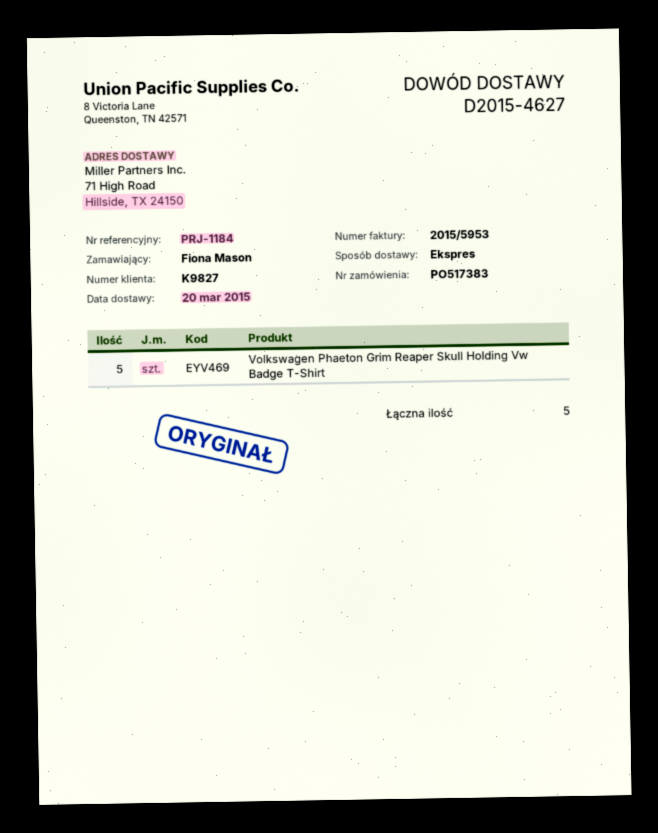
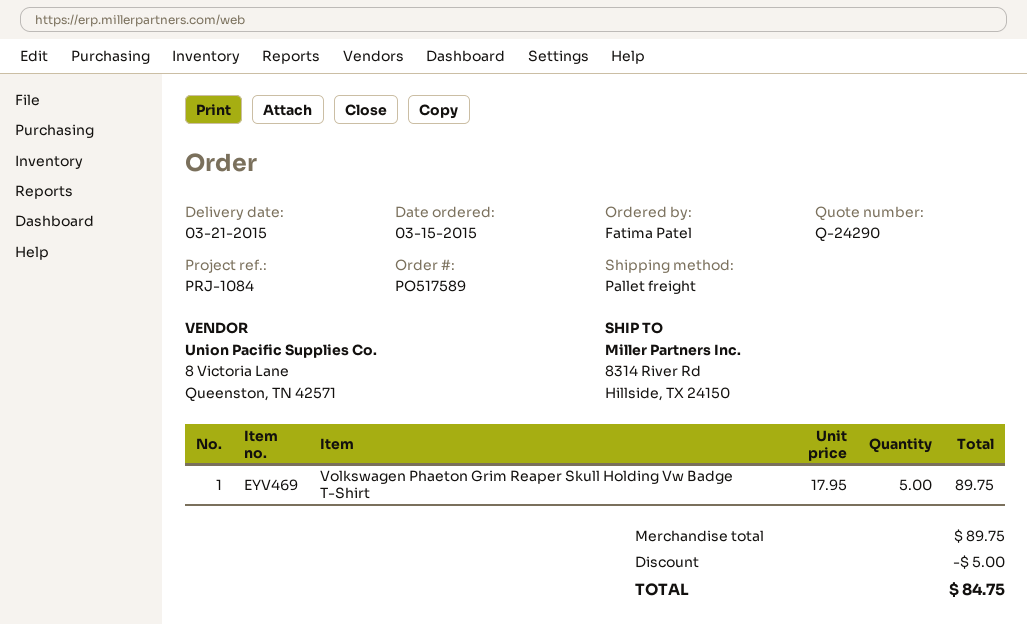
order number: PO517383 -> PO517589
delivery date: 2015-03-20 -> 2015-03-21
reference: PRJ-1184 -> PRJ-1084
ordered by: Fiona Mason -> Fatima Patel
shipping method: express -> pallet freight
ship to: 71 High Road, Hillside, TX 24150 -> 8314 River Rd, Hillside, TX 24150

